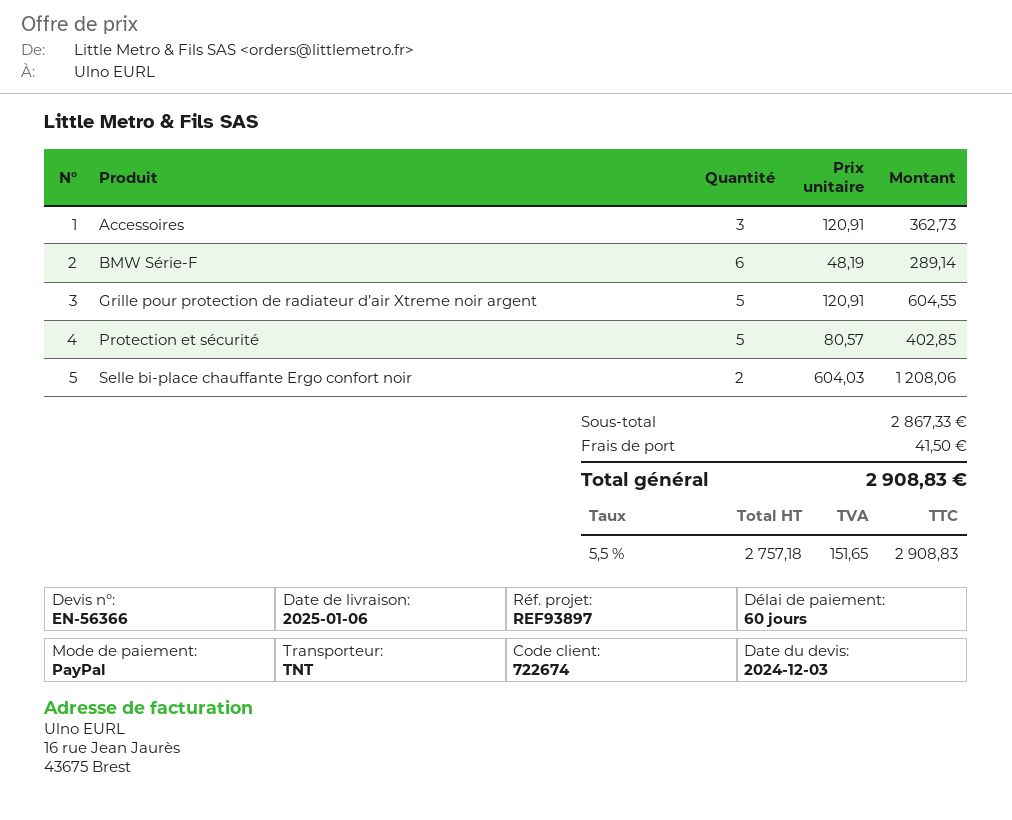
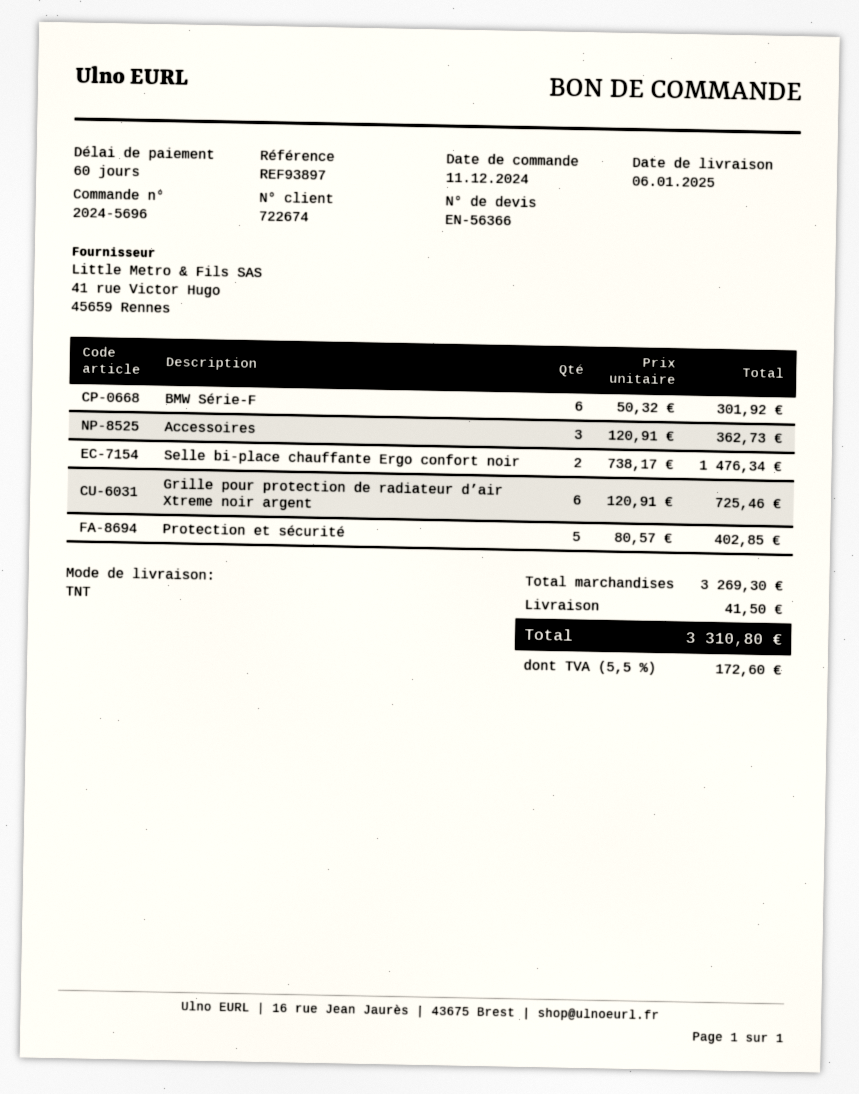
BMW Série-F: 6 x 48.19 = 289.14 -> 6 x 50.32 = 301.92
Grille pour protection de radiateur d’air Xtreme noir argent: 5 x 120.91 = 604.55 -> 6 x 120.91 = 725.46
Selle bi-place chauffante Ergo confort noir: 2 x 604.03 = 1208.06 -> 2 x 738.17 = 1476.34
subtotal: 2867.33 -> 3269.30
tax: 5.5% = 151.65 -> 5.5% = 172.60
total: 2908.83 -> 3310.80

